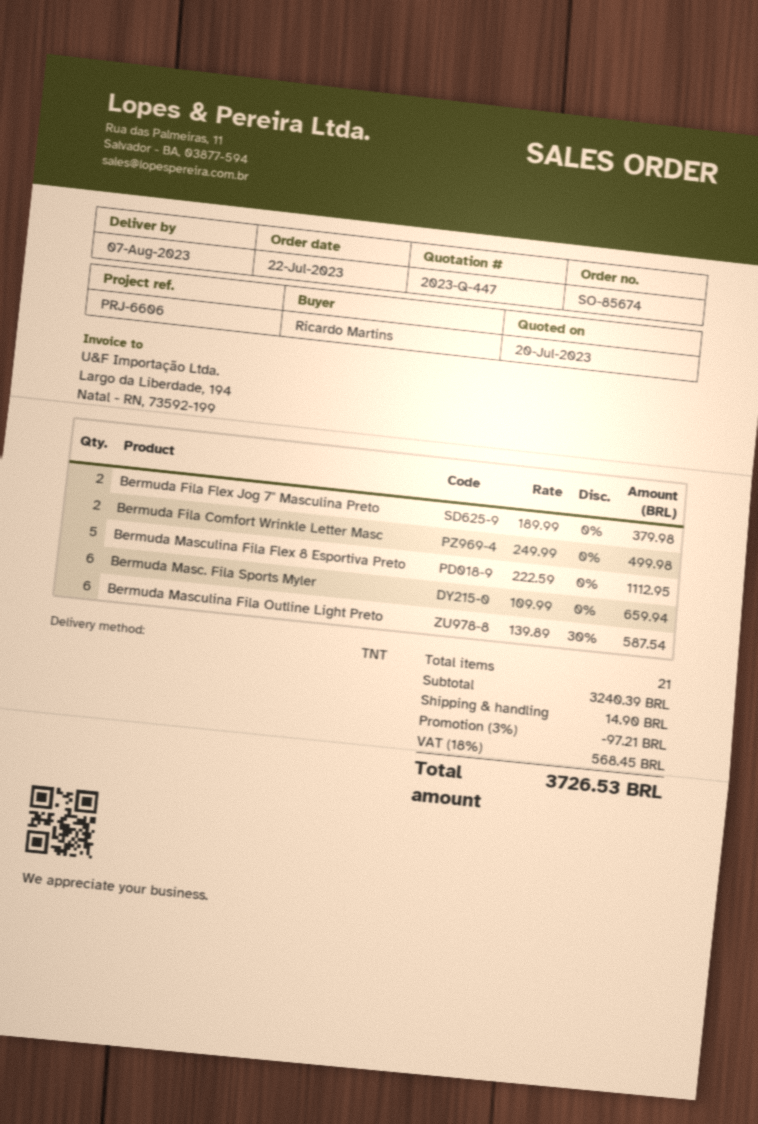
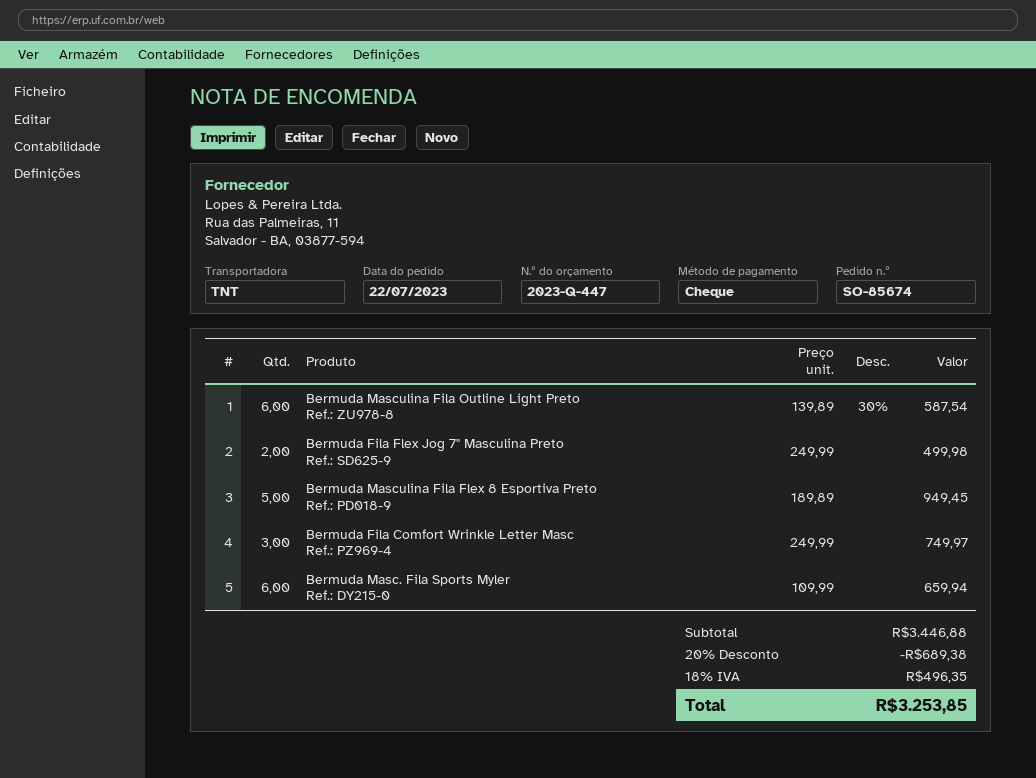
Bermuda Fila Flex Jog 7" Masculina Preto: 2 x 189.99 = 379.98 -> 2 x 249.99 = 499.98
Bermuda Fila Comfort Wrinkle Letter Masc: 2 x 249.99 = 499.98 -> 3 x 249.99 = 749.97
Bermuda Masculina Fila Flex 8 Esportiva Preto: 5 x 222.59 = 1112.95 -> 5 x 189.89 = 949.45
subtotal: 3240.39 -> 3446.88
discount: 3% = 97.21 -> 20% = 689.38
shipping: 14.90 -> none
tax: 18% = 568.45 -> 18% = 496.35
total: 3726.53 -> 3253.85

